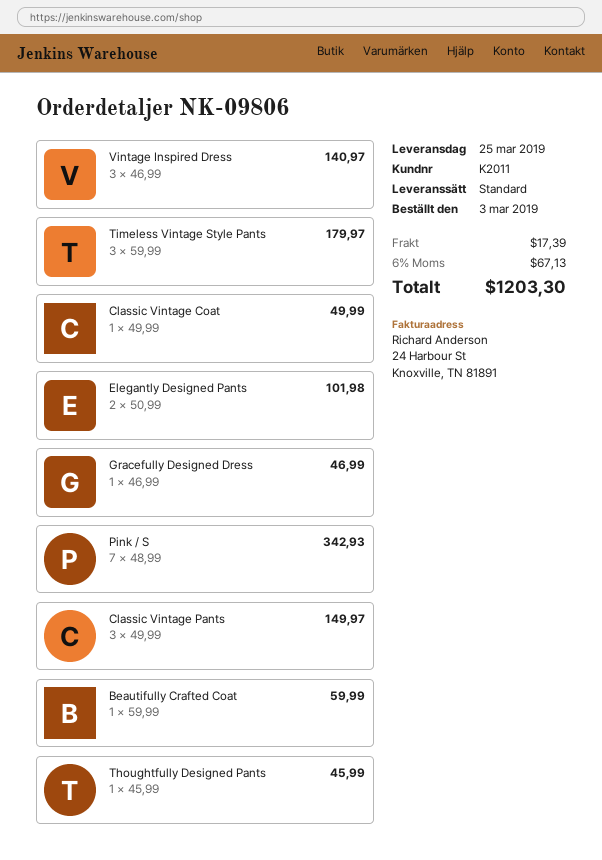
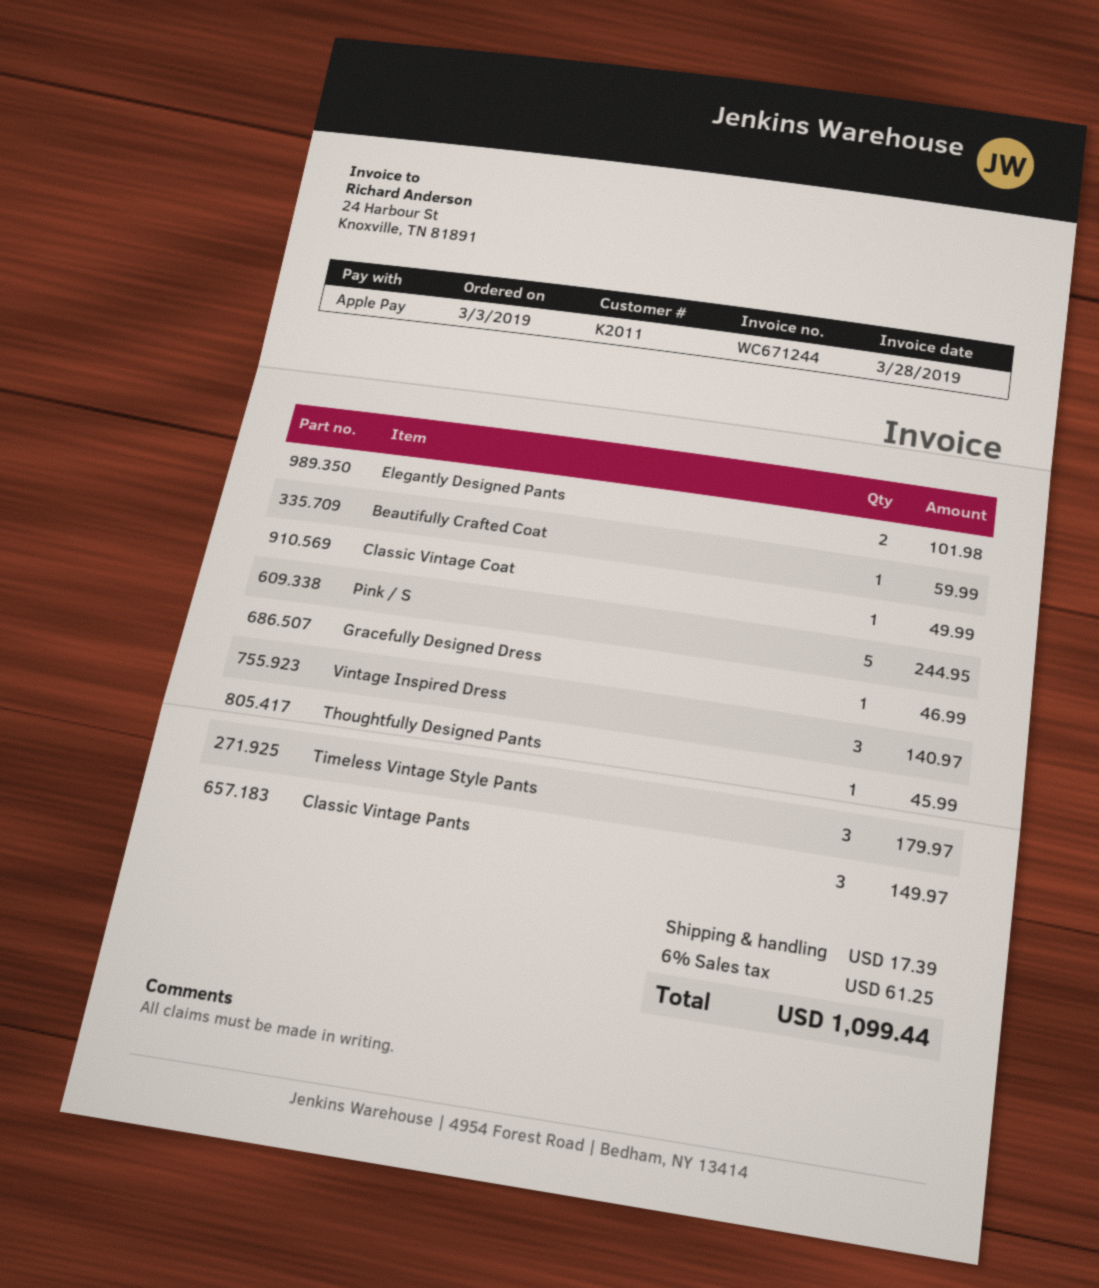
Pink / S: 7 for 342.93 -> 5 for 244.95
tax: 6% = 67.13 -> 6% = 61.25
total: 1203.30 -> 1099.44

